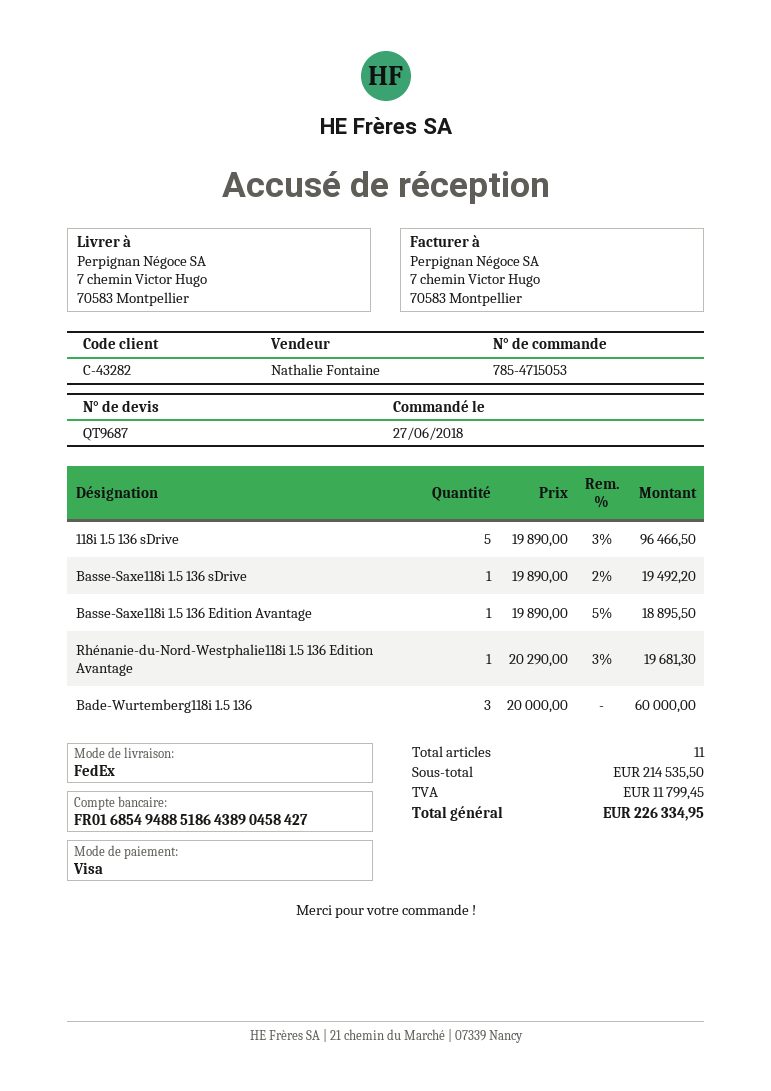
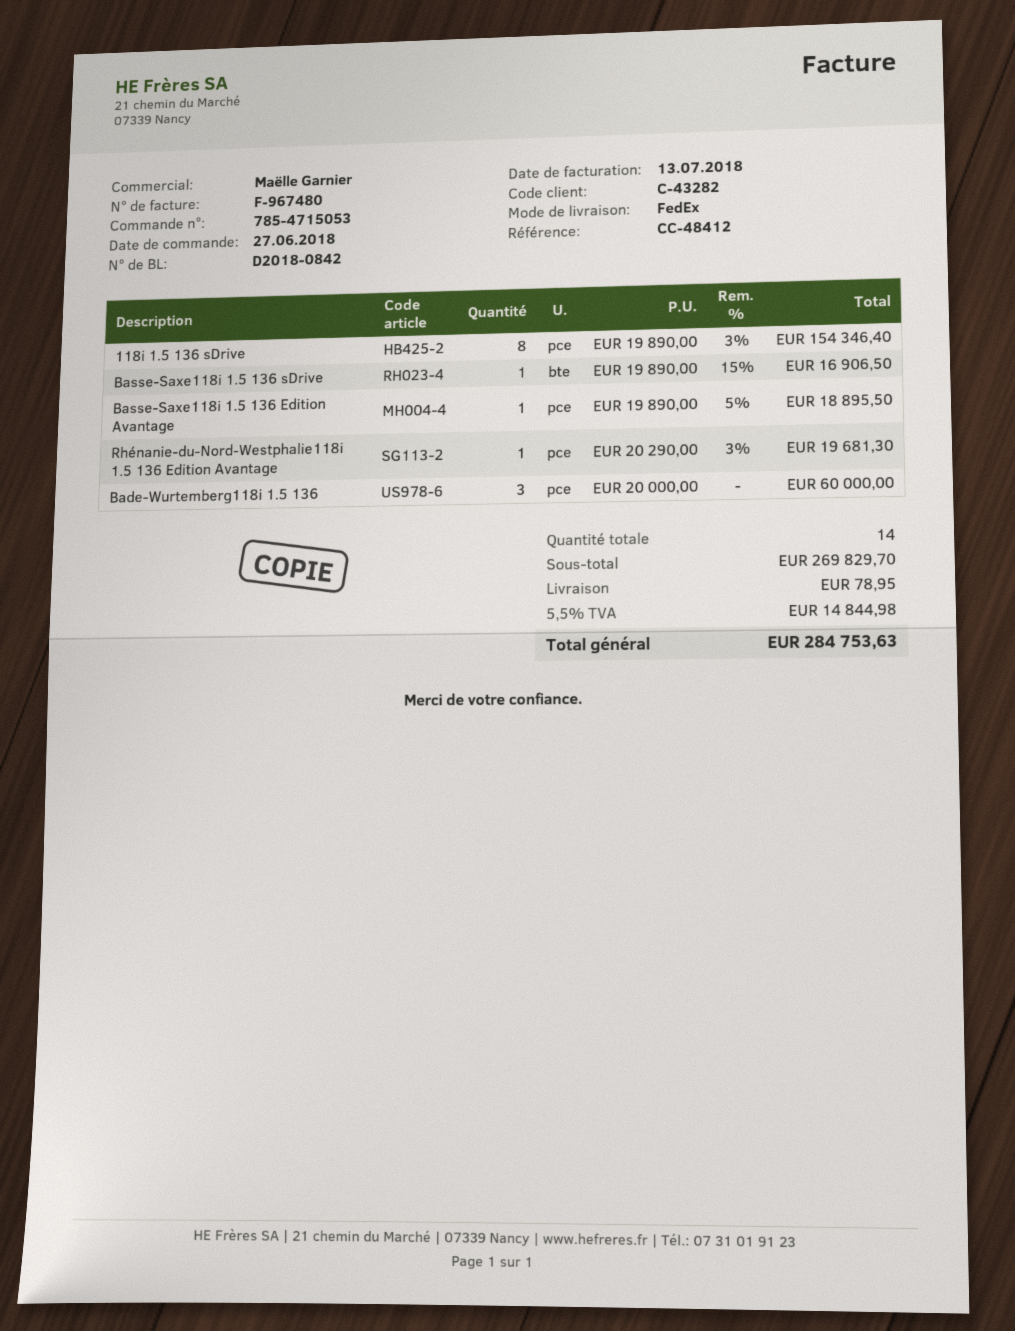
sales rep: Nathalie Fontaine -> Maëlle Garnier
118i 1.5 136 sDrive: 5 x 19890.00 - 3% = 96466.50 -> 8 x 19890.00 - 3% = 154346.40
Basse-Saxe118i 1.5 136 sDrive: 1 x 19890.00 - 2% = 19492.20 -> 1 x 19890.00 - 15% = 16906.50
total quantity: 11 -> 14
subtotal: 214535.50 -> 269829.70
shipping: none -> 78.95
tax: 11799.45 -> 14844.98
total: 226334.95 -> 284753.63

